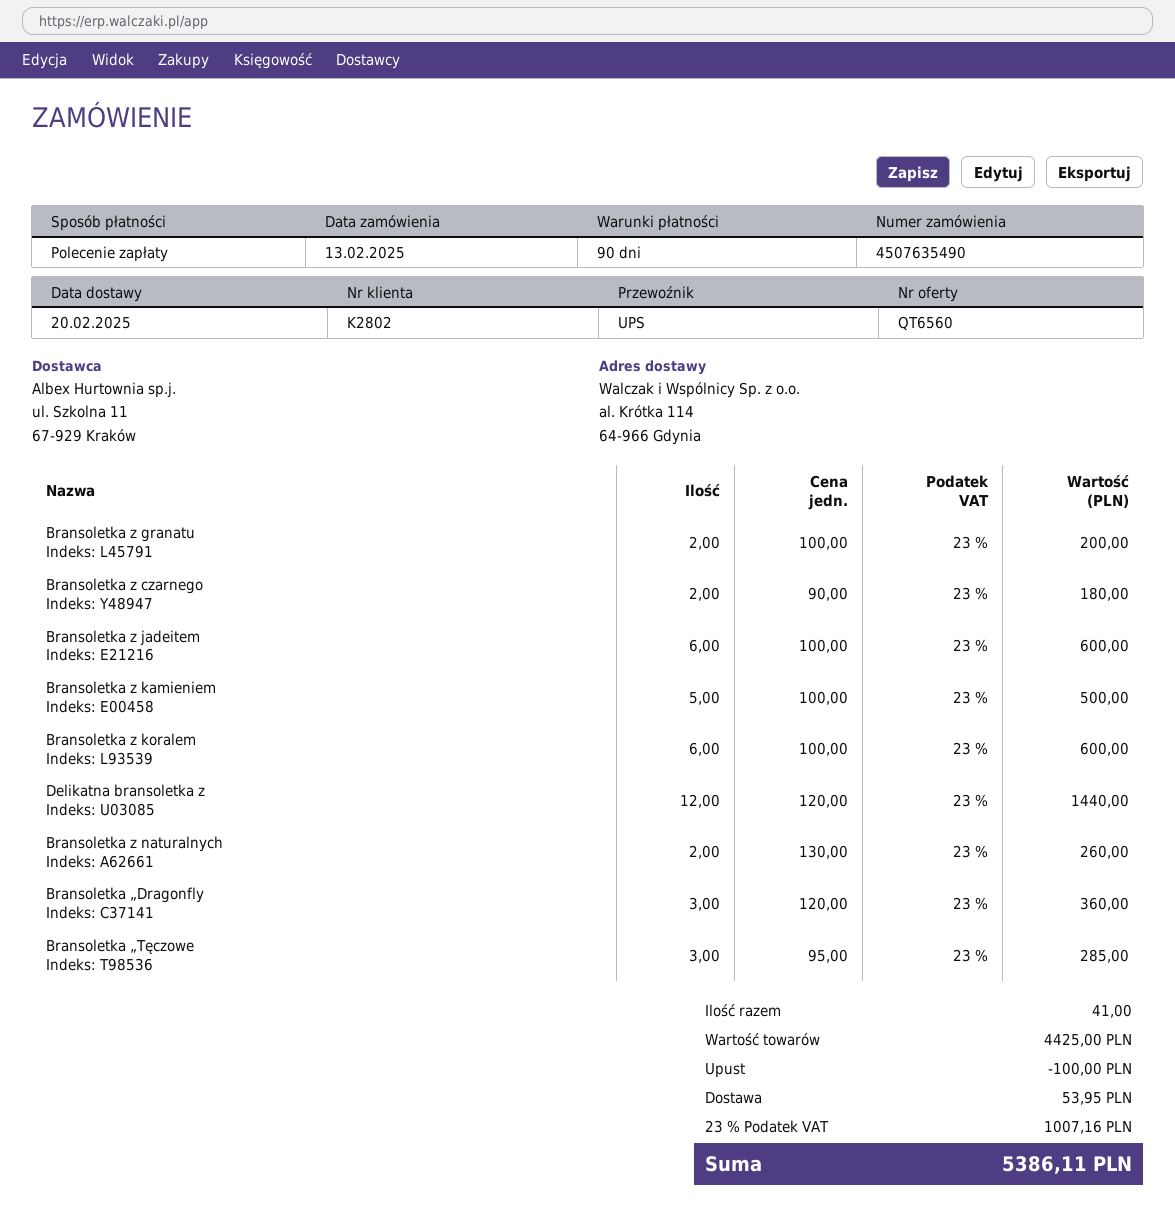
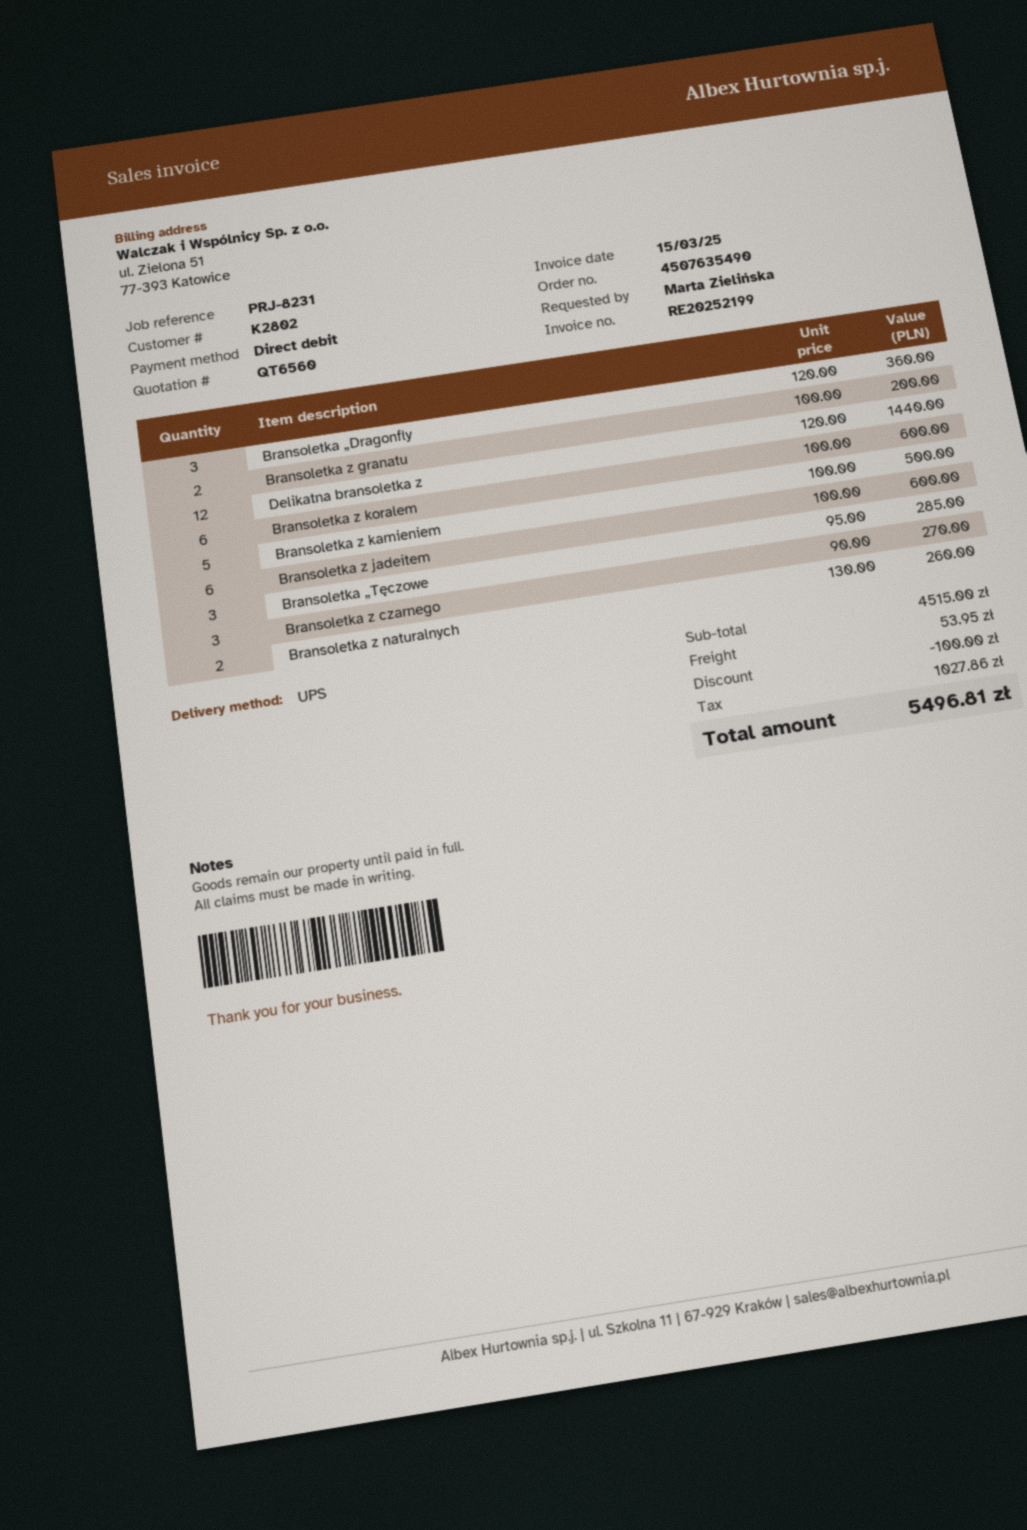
Bransoletka z czarnego: 2 x 90.00 = 180.00 -> 3 x 90.00 = 270.00
subtotal: 4425.00 -> 4515.00
tax: 1007.16 -> 1027.86
total: 5386.11 -> 5496.81

